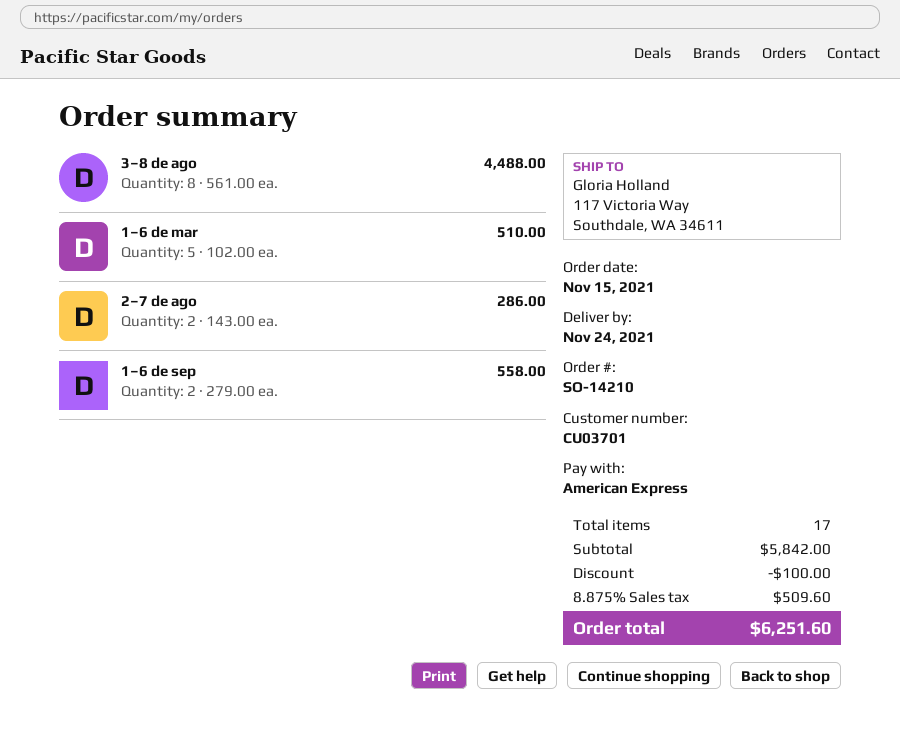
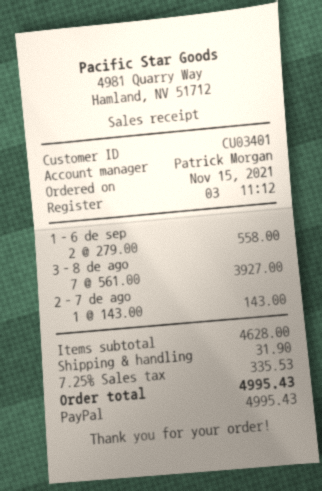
customer number: CU03701 -> CU03401
payment method: American Express -> PayPal
3–8 de ago: 8 x 561.00 = 4488.00 -> 7 x 561.00 = 3927.00
1–6 de mar: 5 x 102.00 = 510.00 -> none
2–7 de ago: 2 x 143.00 = 286.00 -> 1 x 143.00 = 143.00
subtotal: 5842.00 -> 4628.00
discount: 100.00 -> none
shipping: none -> 31.90
tax: 8.875% = 509.60 -> 7.25% = 335.53
total: 6251.60 -> 4995.43

